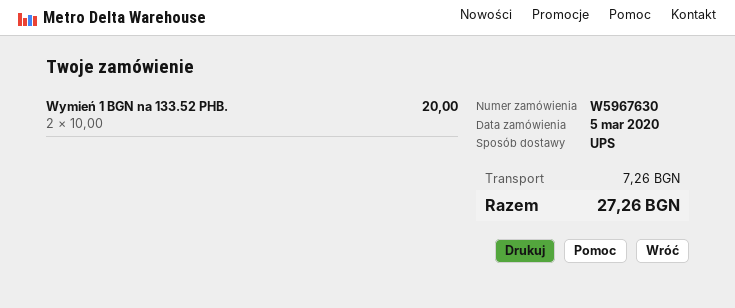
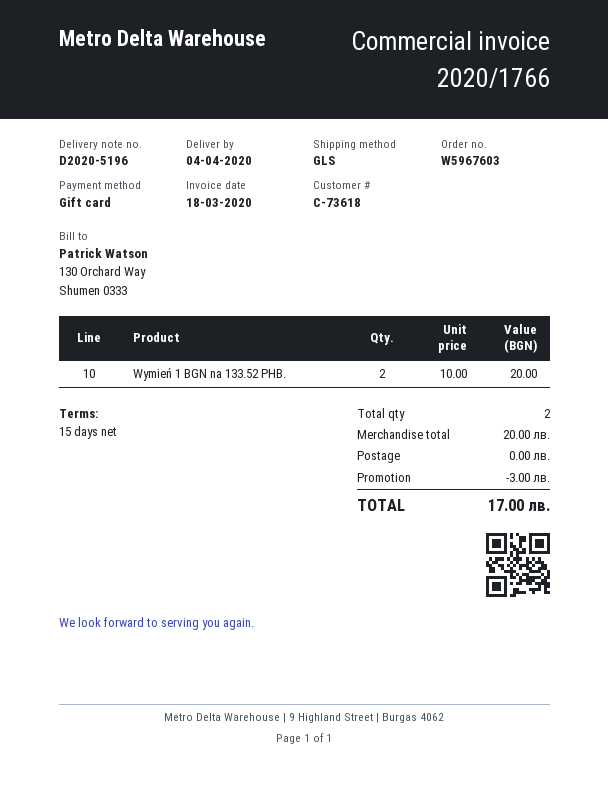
order number: W5967630 -> W5967603
shipping method: UPS -> GLS
discount: none -> 3.00
shipping: 7.26 -> 0.00
total: 27.26 -> 17.00

